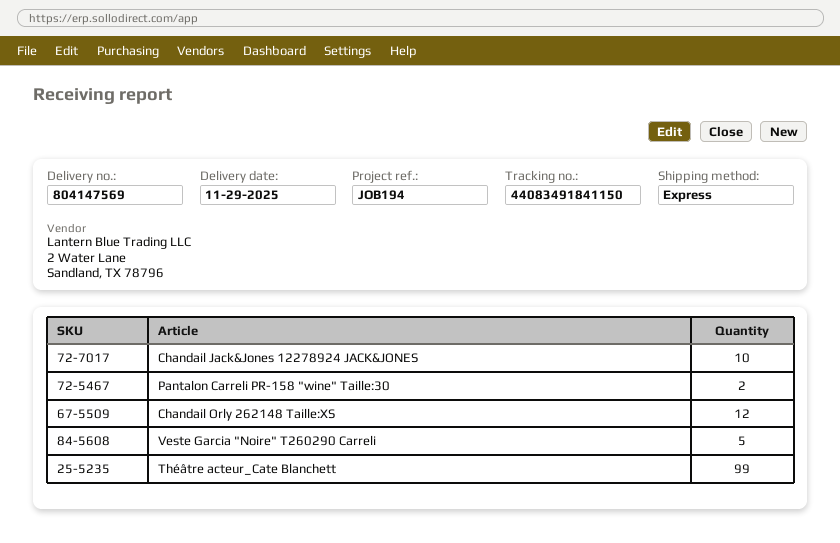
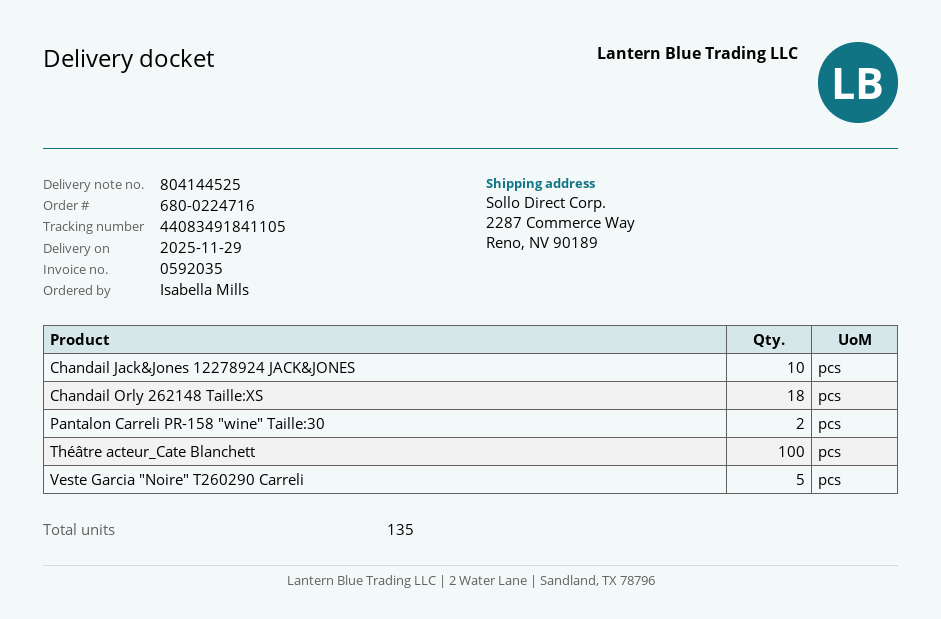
delivery note number: 804147569 -> 804144525
tracking number: 44083491841150 -> 44083491841105
Chandail Orly 262148 Taille:XS: 12 -> 18
Théâtre acteur_Cate Blanchett: 99 -> 100

